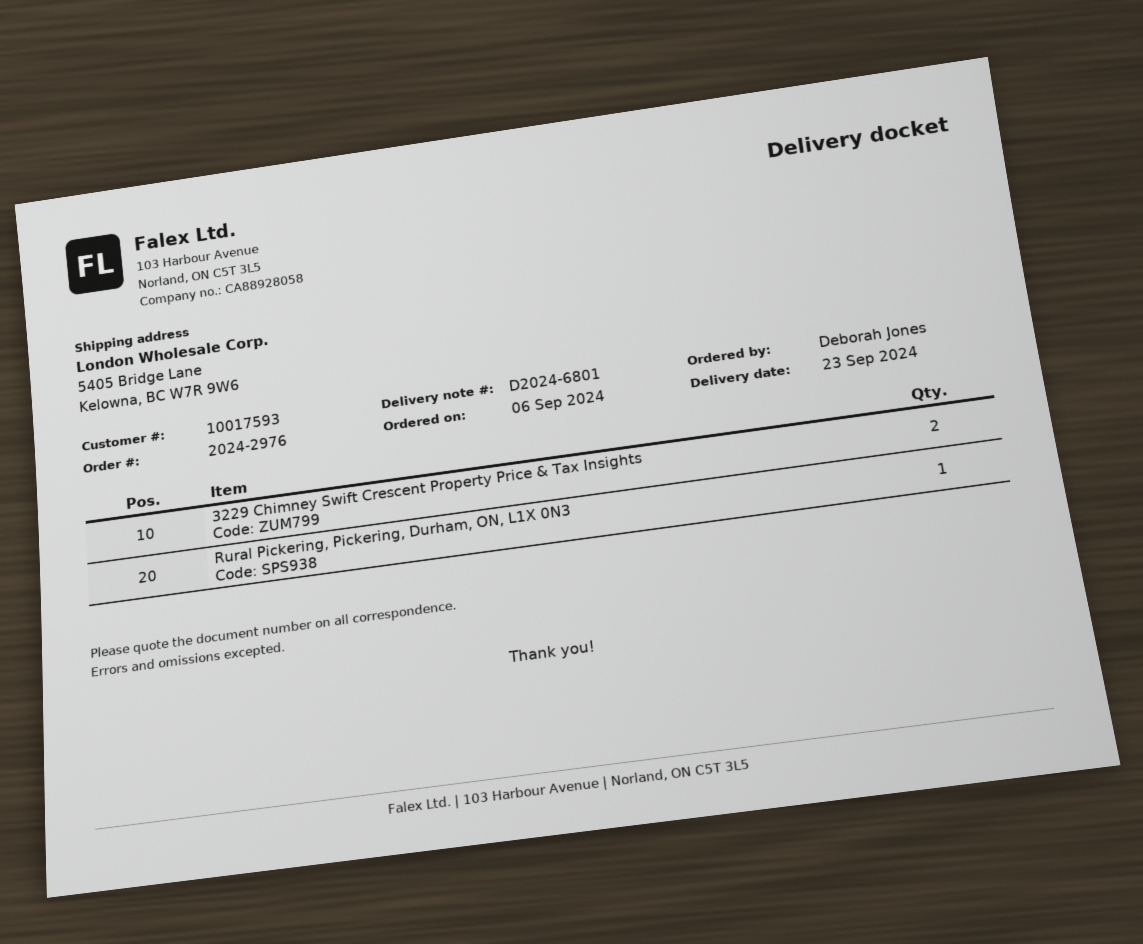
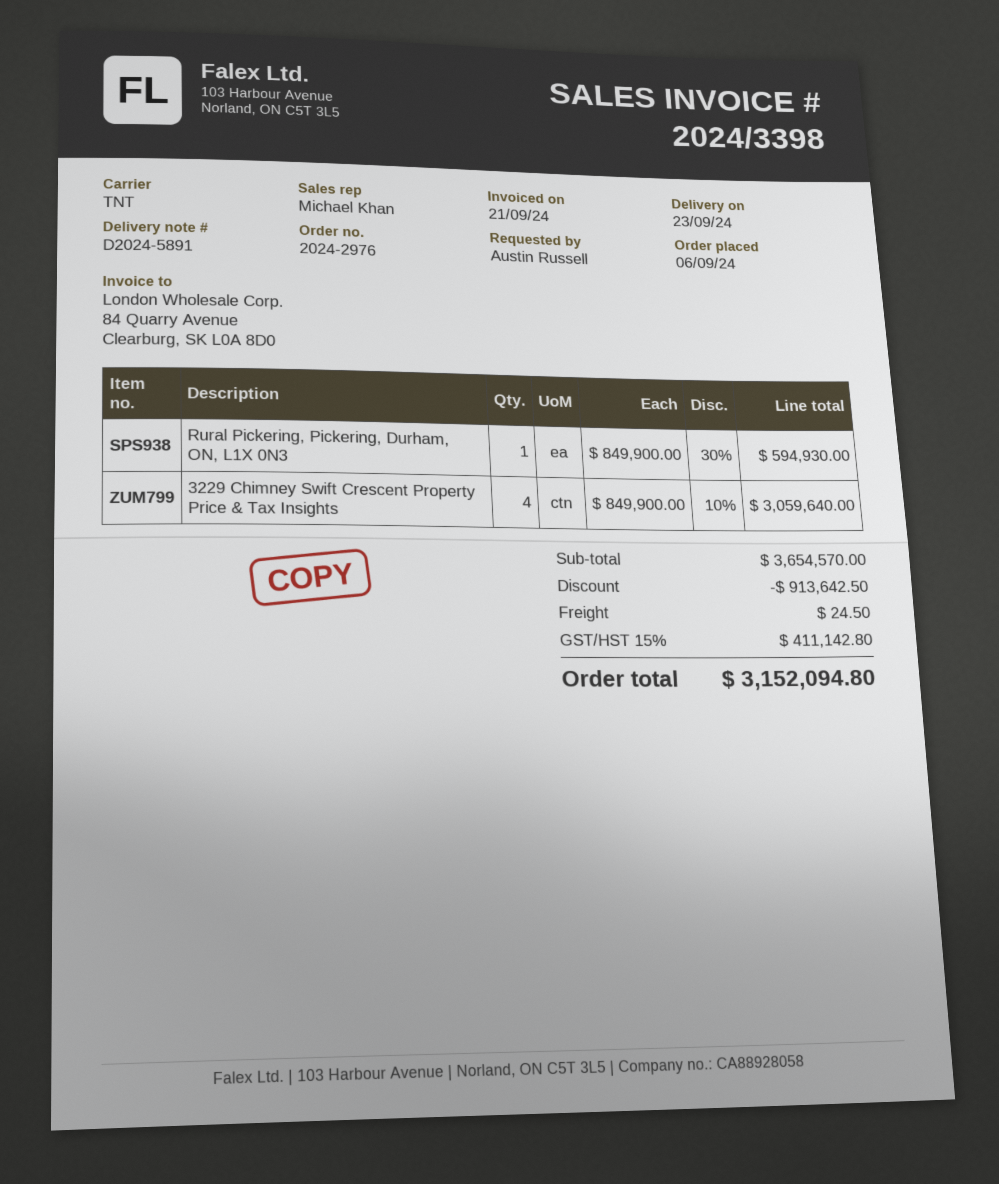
delivery note number: D2024-6801 -> D2024-5891
ordered by: Deborah Jones -> Austin Russell
3229 Chimney Swift Crescent Property Price & Tax Insights: 2 -> 4

